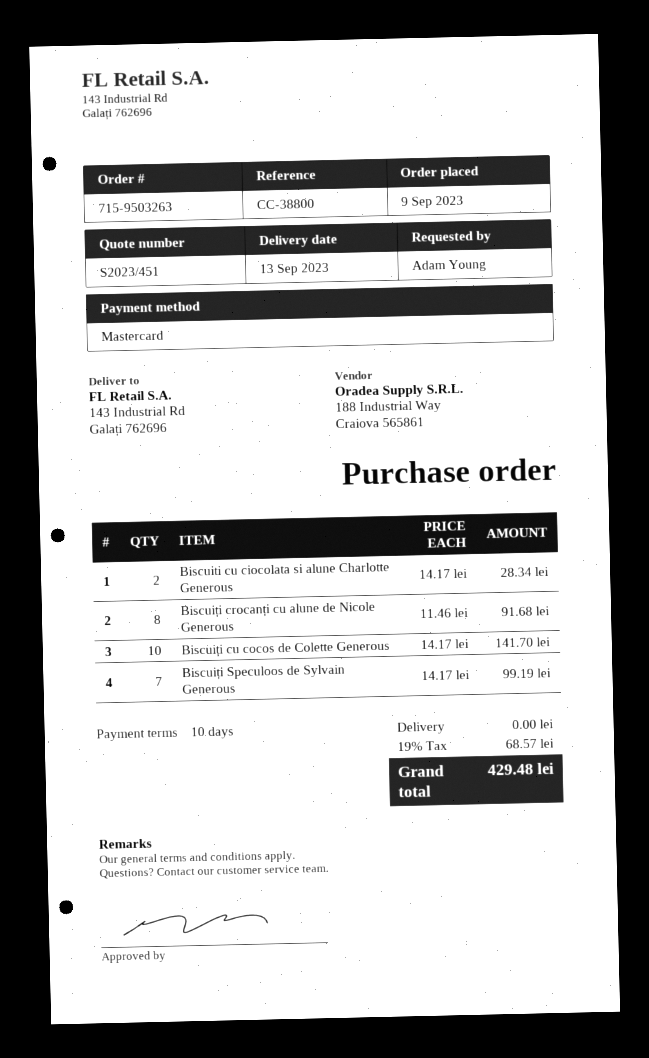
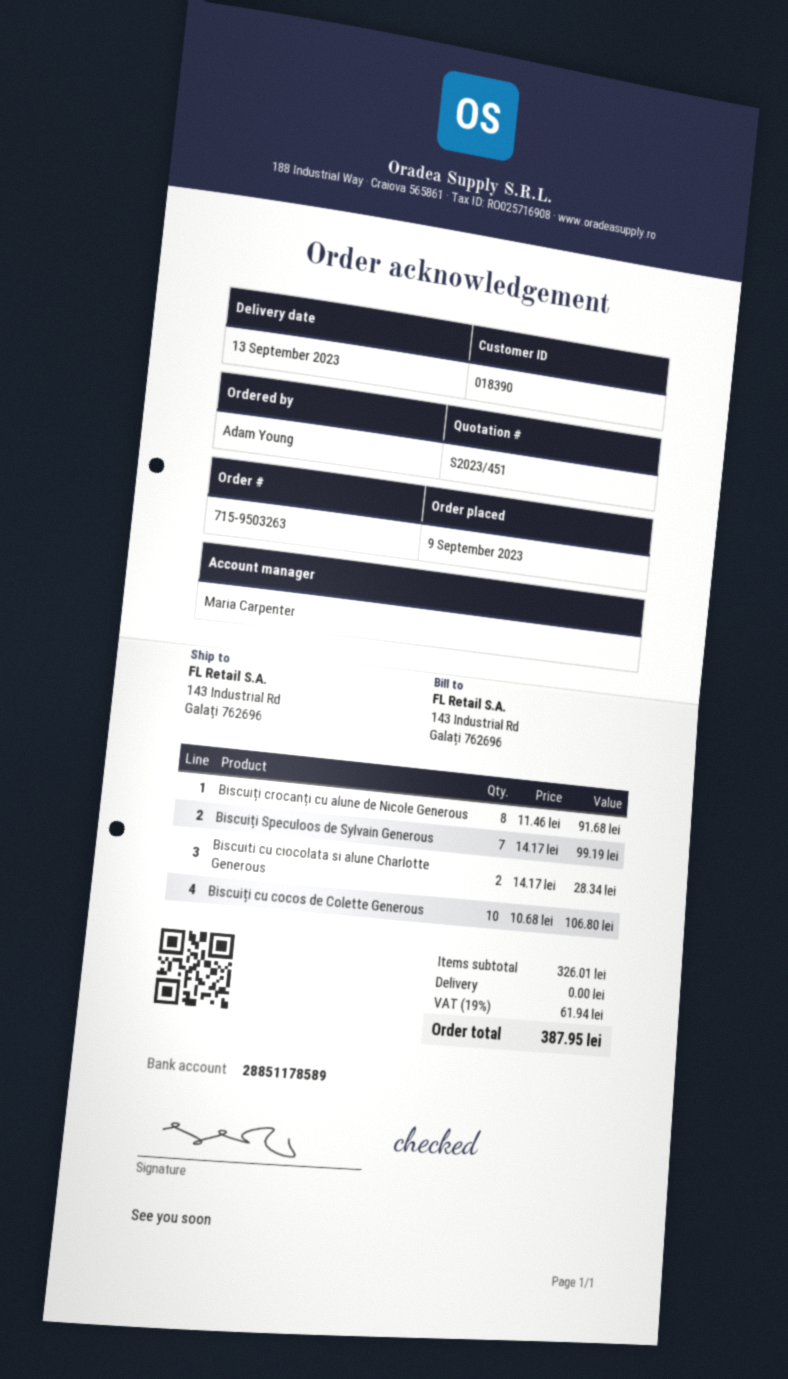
Biscuiți cu cocos de Colette Generous: 10 x 14.17 = 141.70 -> 10 x 10.68 = 106.80
tax: 19% = 68.57 -> 19% = 61.94
total: 429.48 -> 387.95

